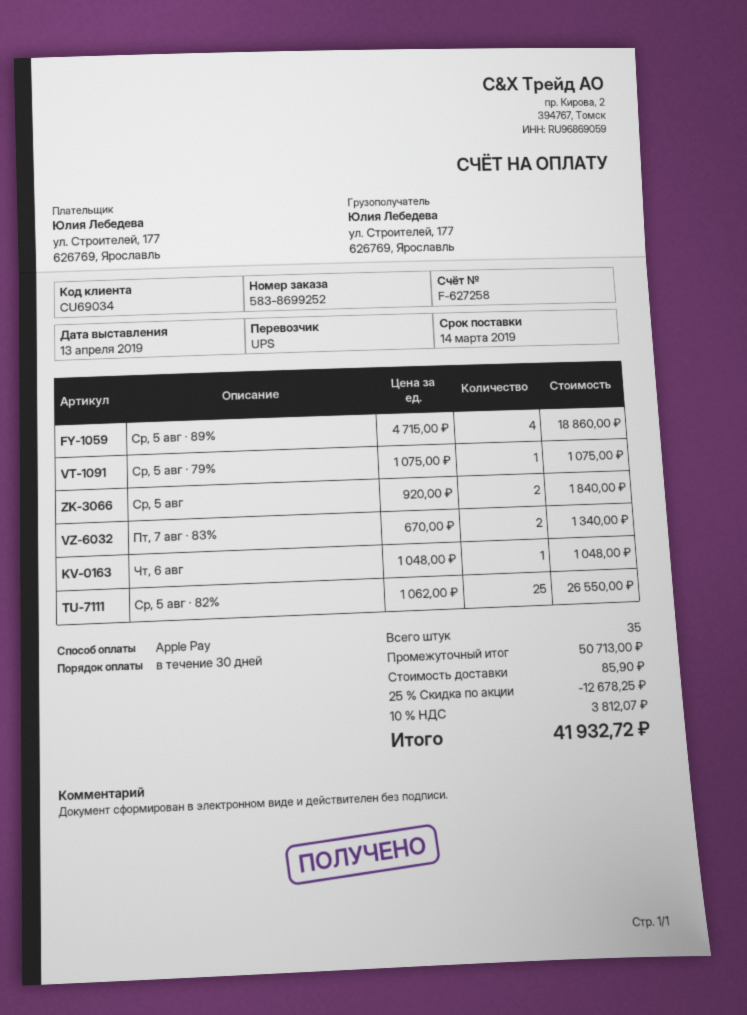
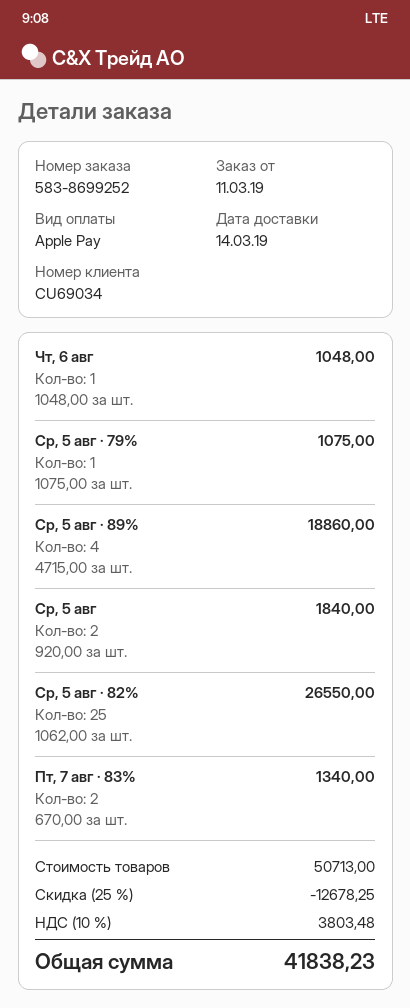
shipping: 85.90 -> none
tax: 10% = 3812.07 -> 10% = 3803.48
total: 41932.72 -> 41838.23

